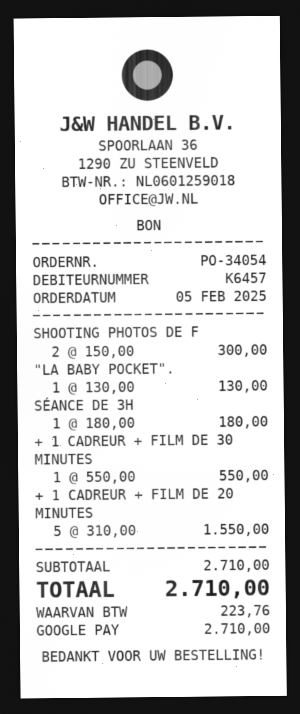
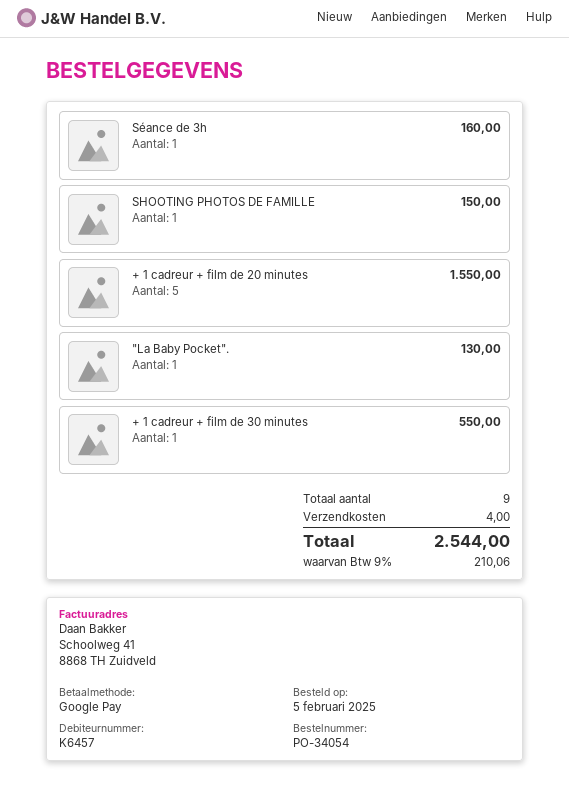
SHOOTING PHOTOS DE F: 2 for 300.00 -> 1 for 150.00
SÉANCE DE 3H: 1 for 180.00 -> 1 for 160.00
shipping: none -> 4.00
tax: 223.76 -> 210.06
total: 2710.00 -> 2544.00

